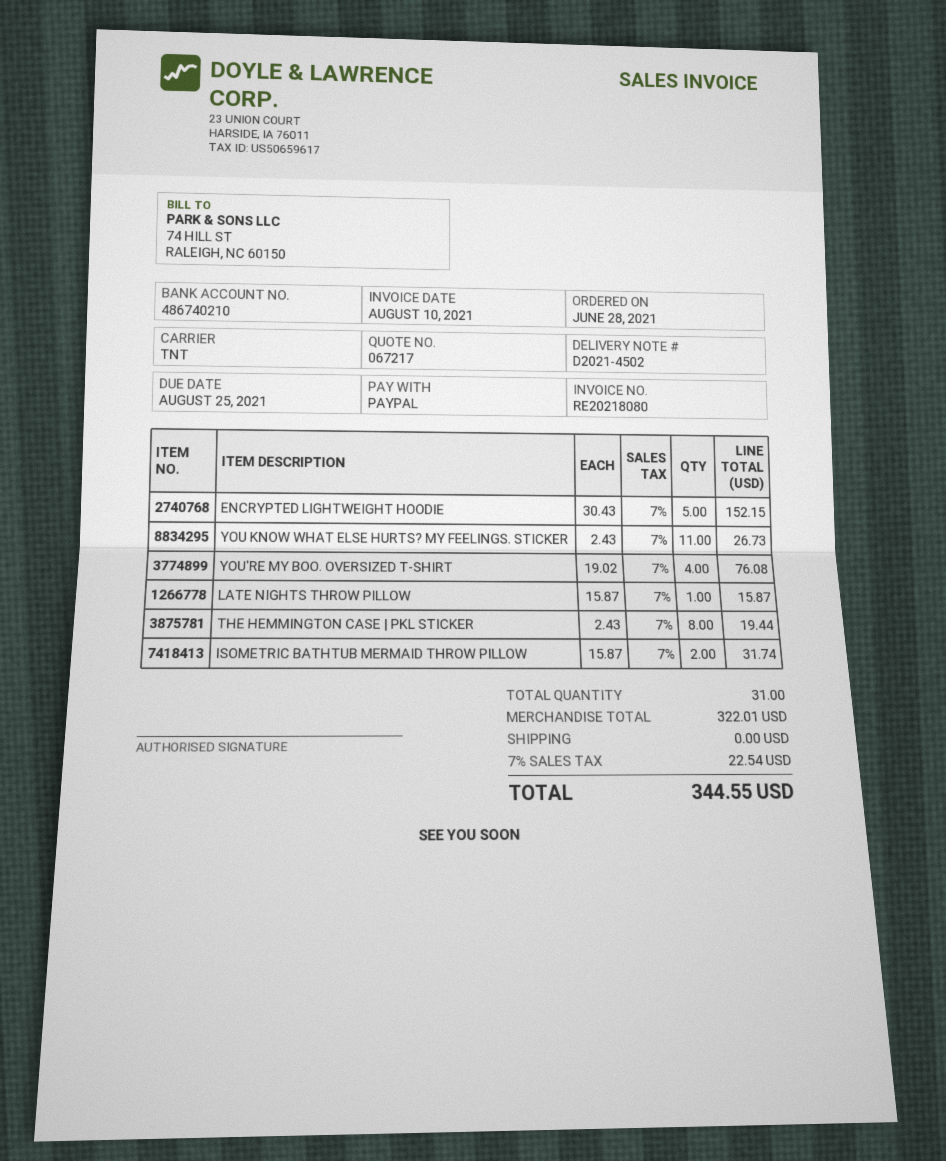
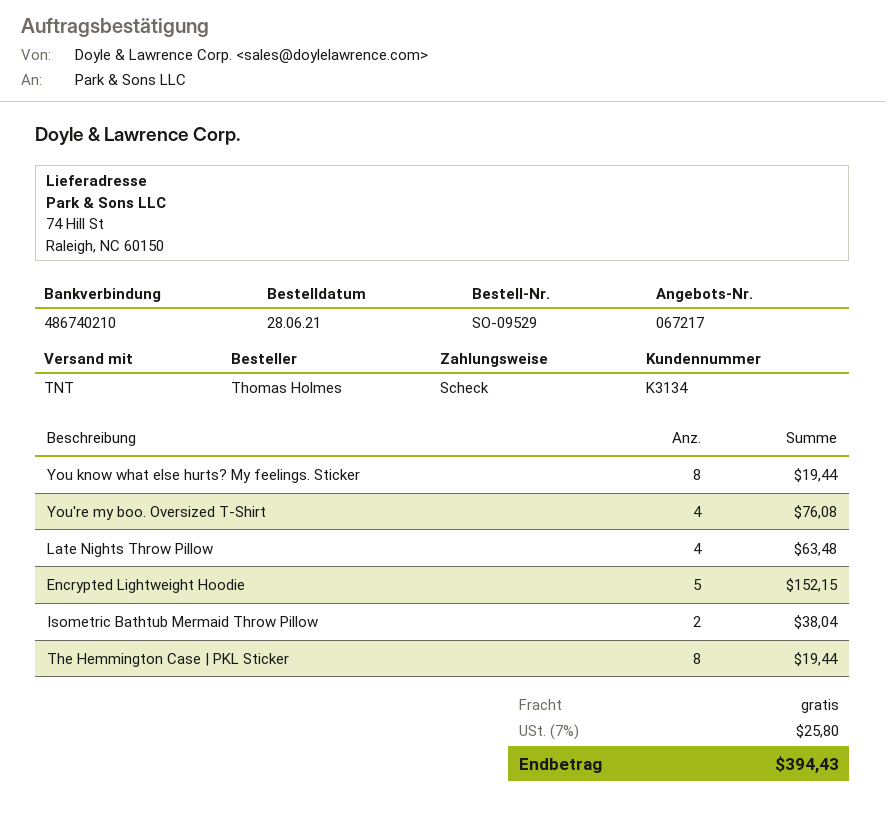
payment method: PayPal -> cheque
YOU KNOW WHAT ELSE HURTS? MY FEELINGS. STICKER: 11 for 26.73 -> 8 for 19.44
LATE NIGHTS THROW PILLOW: 1 for 15.87 -> 4 for 63.48
ISOMETRIC BATHTUB MERMAID THROW PILLOW: 2 for 31.74 -> 2 for 38.04
tax: 7% = 22.54 -> 7% = 25.80
total: 344.55 -> 394.43

